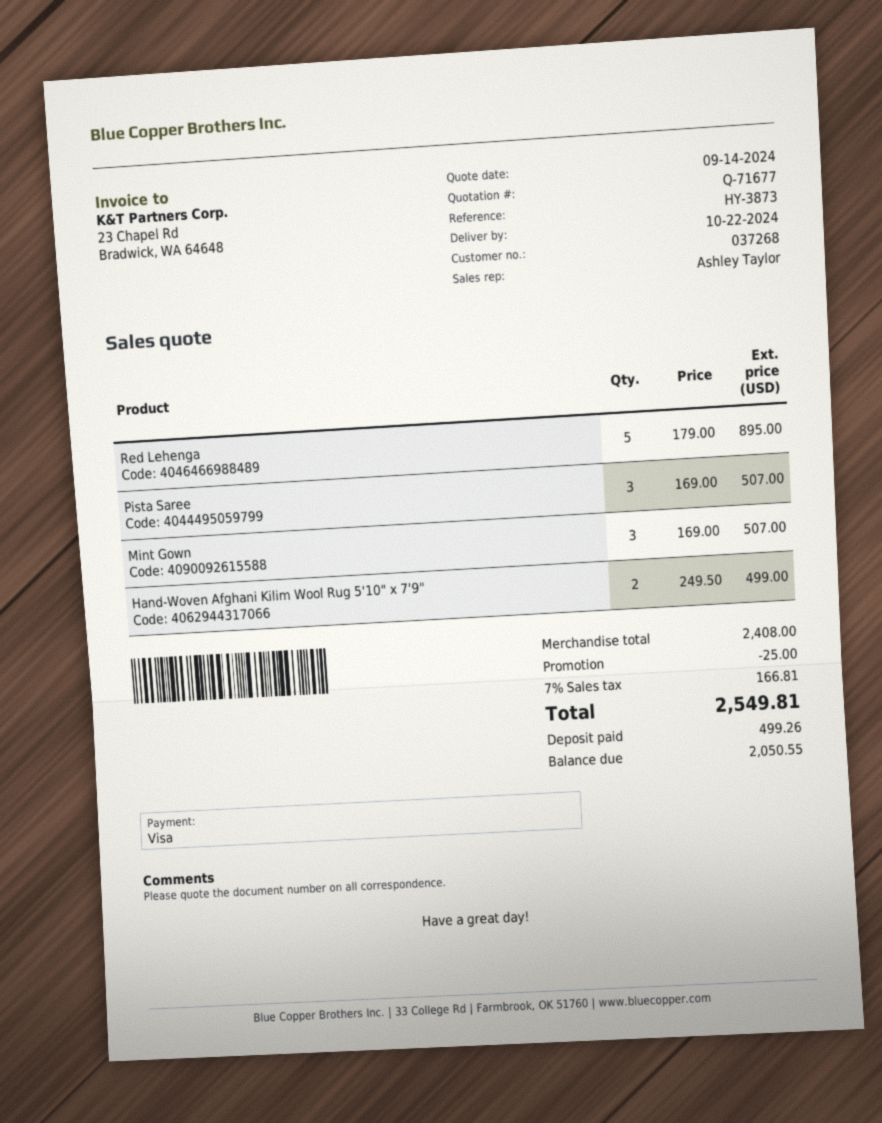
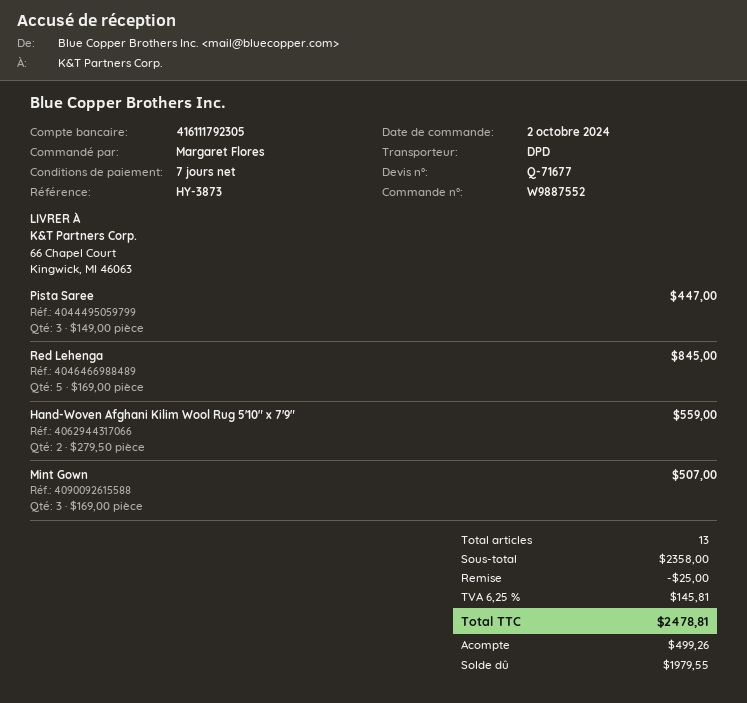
Red Lehenga: 5 x 179.00 = 895.00 -> 5 x 169.00 = 845.00
Pista Saree: 3 x 169.00 = 507.00 -> 3 x 149.00 = 447.00
Hand-Woven Afghani Kilim Wool Rug 5'10" x 7'9": 2 x 249.50 = 499.00 -> 2 x 279.50 = 559.00
subtotal: 2408.00 -> 2358.00
tax: 7% = 166.81 -> 6.25% = 145.81
total: 2549.81 -> 2478.81
balance: 2050.55 -> 1979.55

